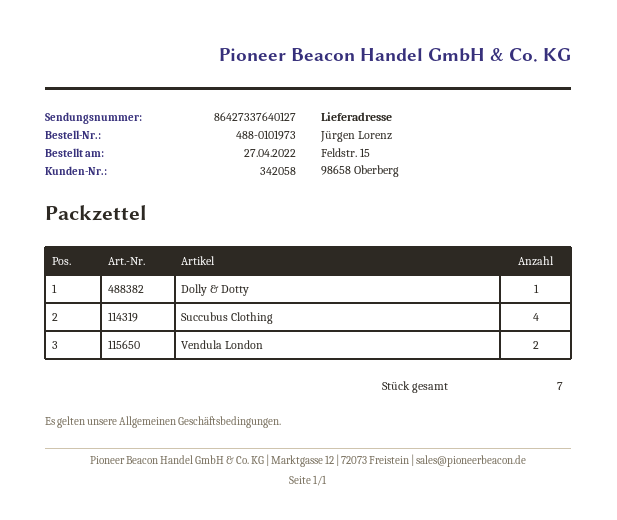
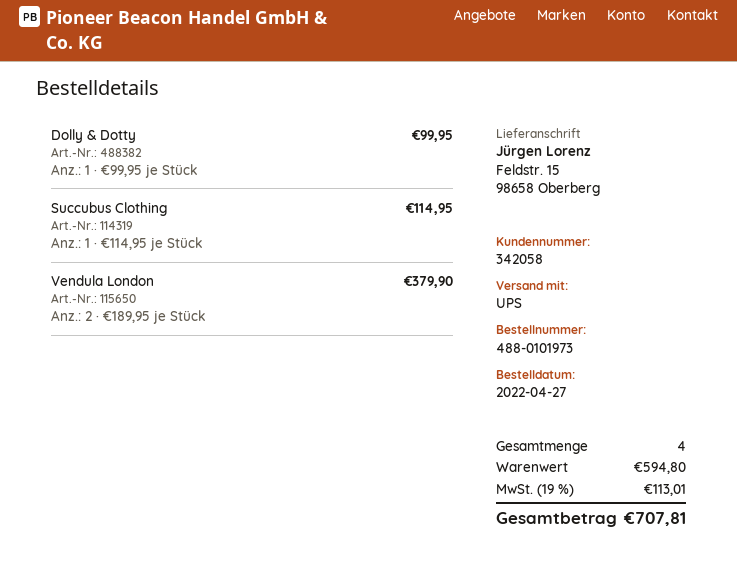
Succubus Clothing: 4 -> 1
total quantity: 7 -> 4

